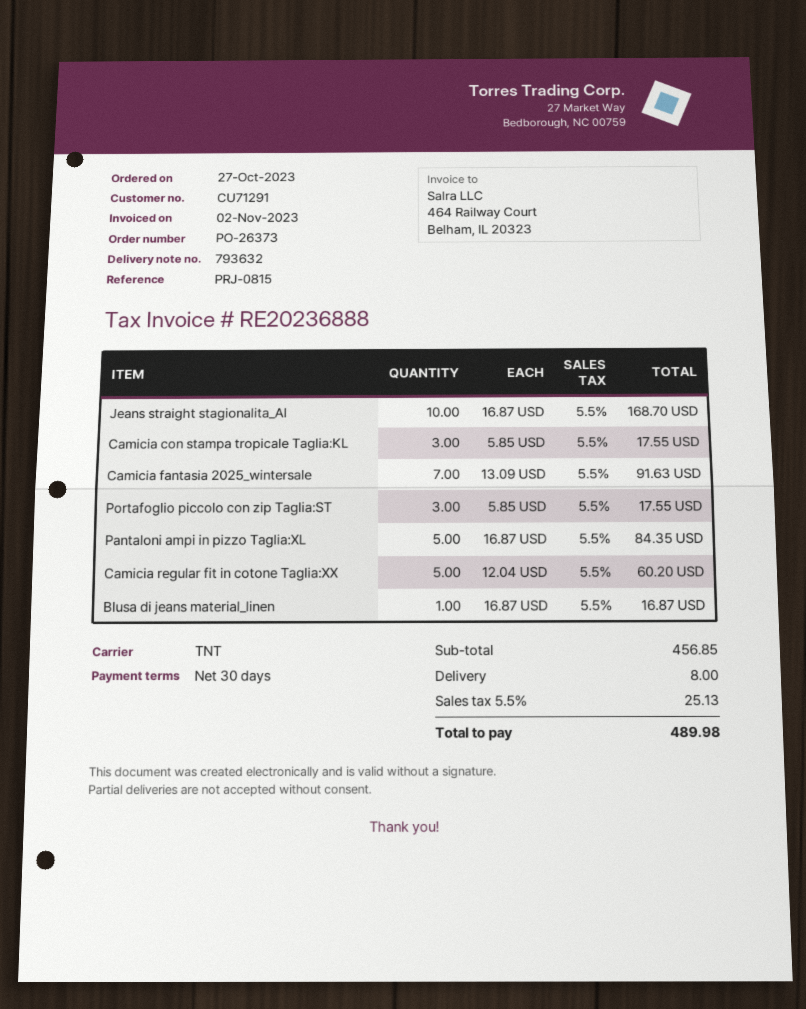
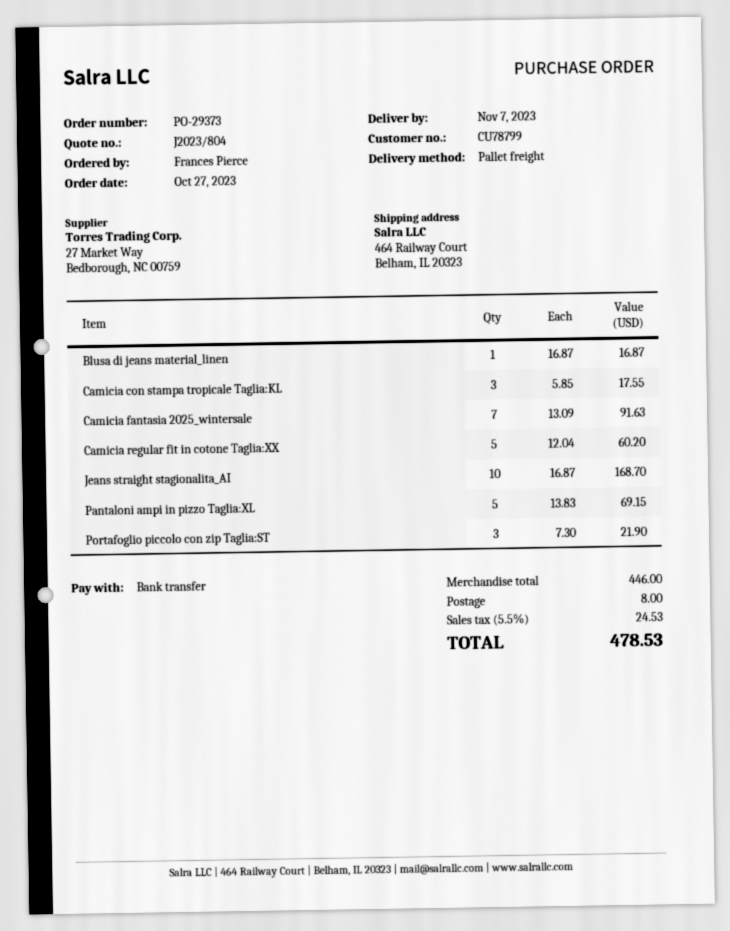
order number: PO-26373 -> PO-29373
customer number: CU71291 -> CU78799
shipping method: TNT -> pallet freight
Portafoglio piccolo con zip Taglia:ST: 3 x 5.85 = 17.55 -> 3 x 7.30 = 21.90
Pantaloni ampi in pizzo Taglia:XL: 5 x 16.87 = 84.35 -> 5 x 13.83 = 69.15
subtotal: 456.85 -> 446.00
tax: 5.5% = 25.13 -> 5.5% = 24.53
total: 489.98 -> 478.53

